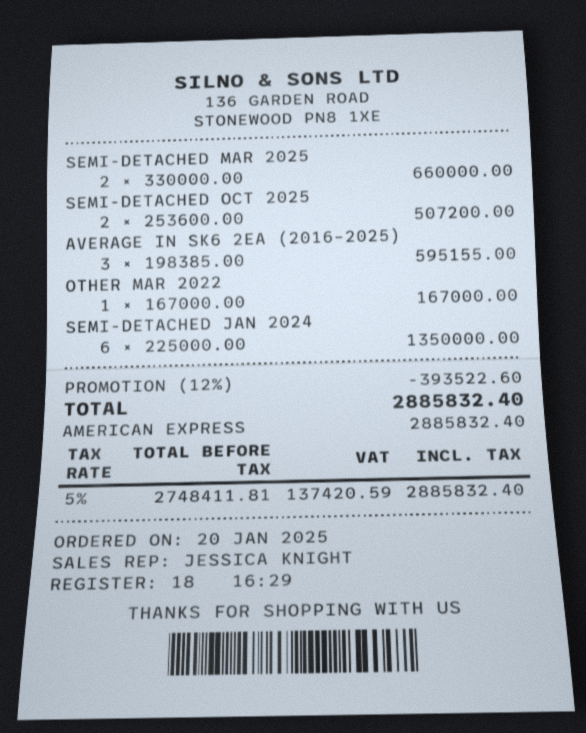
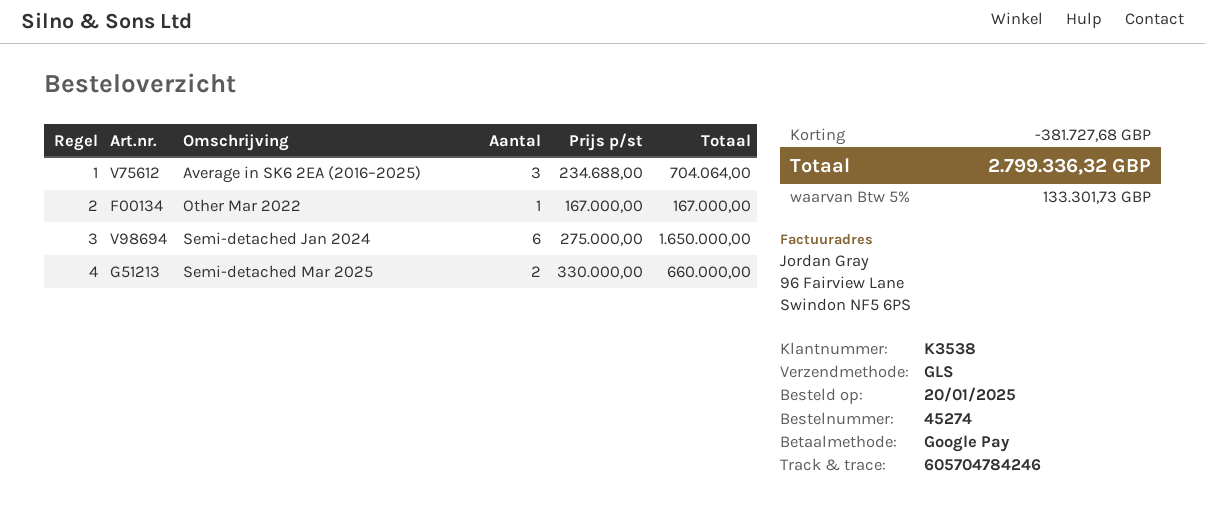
payment method: American Express -> Google Pay
SEMI-DETACHED OCT 2025: 2 x 253600.00 = 507200.00 -> none
AVERAGE IN SK6 2EA (2016–2025): 3 x 198385.00 = 595155.00 -> 3 x 234688.00 = 704064.00
SEMI-DETACHED JAN 2024: 6 x 225000.00 = 1350000.00 -> 6 x 275000.00 = 1650000.00
discount: 393522.60 -> 381727.68
tax: 5% = 137420.59 -> 5% = 133301.73
total: 2885832.40 -> 2799336.32

